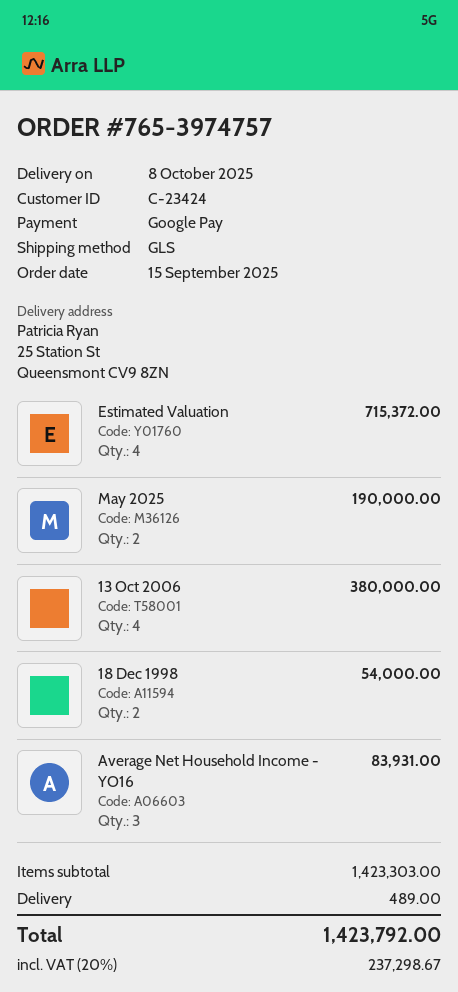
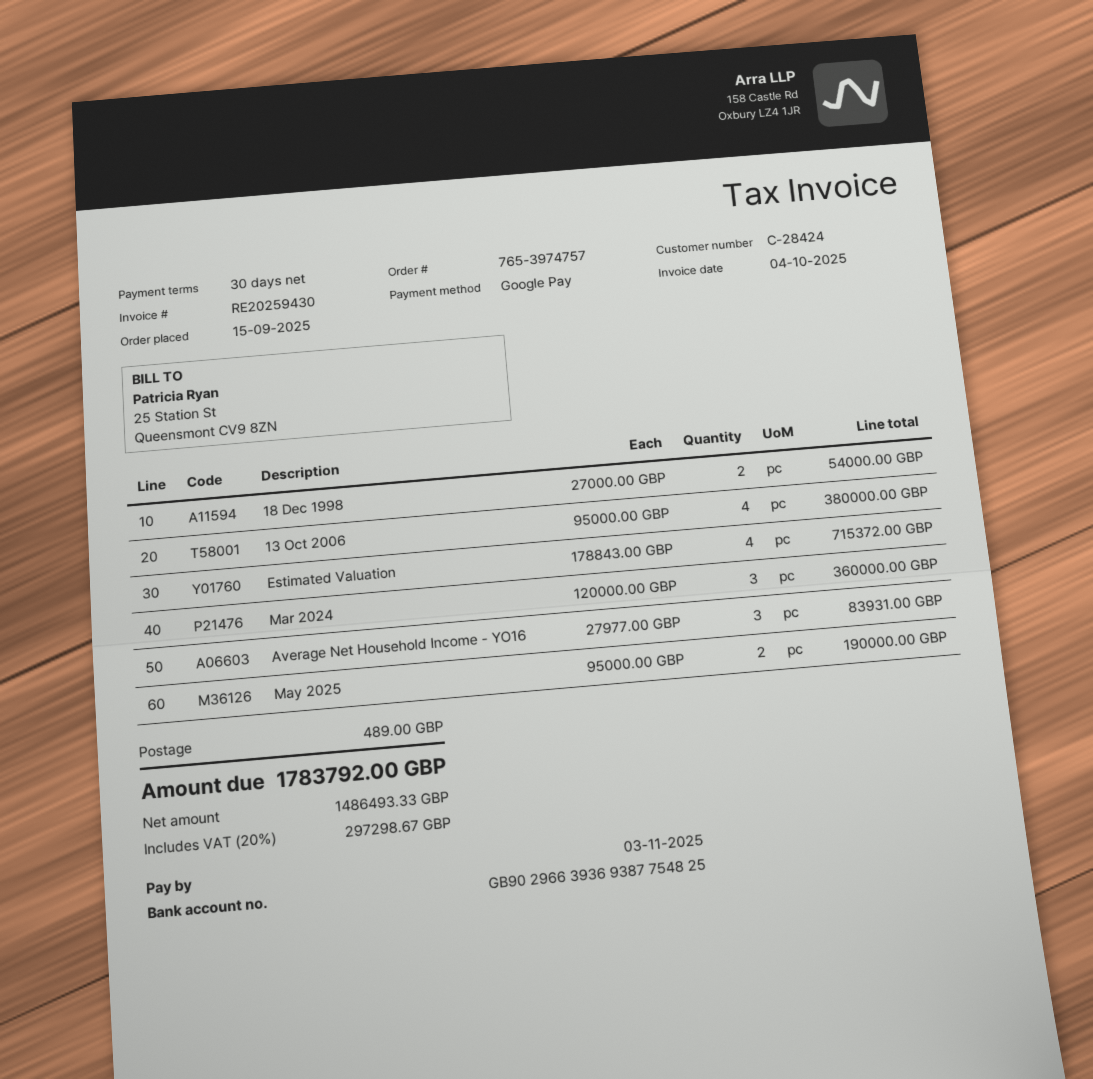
customer number: C-23424 -> C-28424
Mar 2024: none -> 3 for 360000.00
tax: 20% = 237298.67 -> 20% = 297298.67
total: 1423792.00 -> 1783792.00

